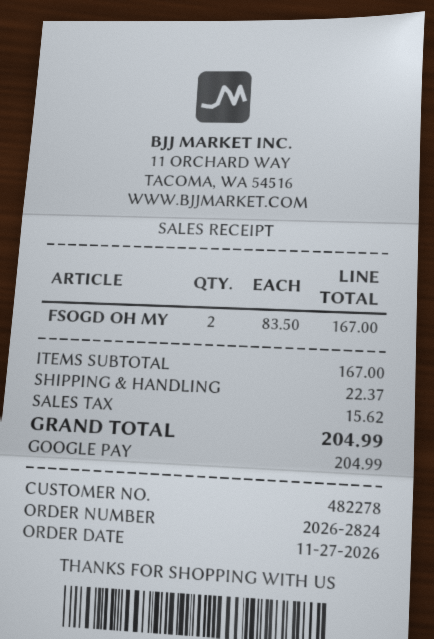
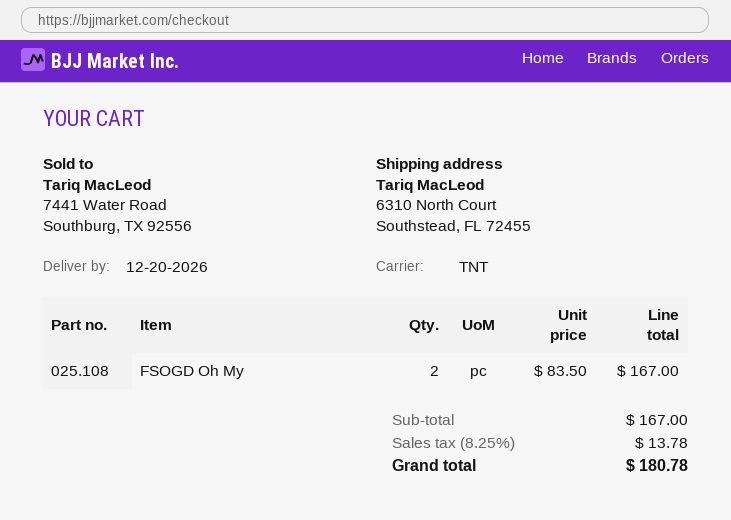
shipping: 22.37 -> none
tax: 15.62 -> 13.78
total: 204.99 -> 180.78

